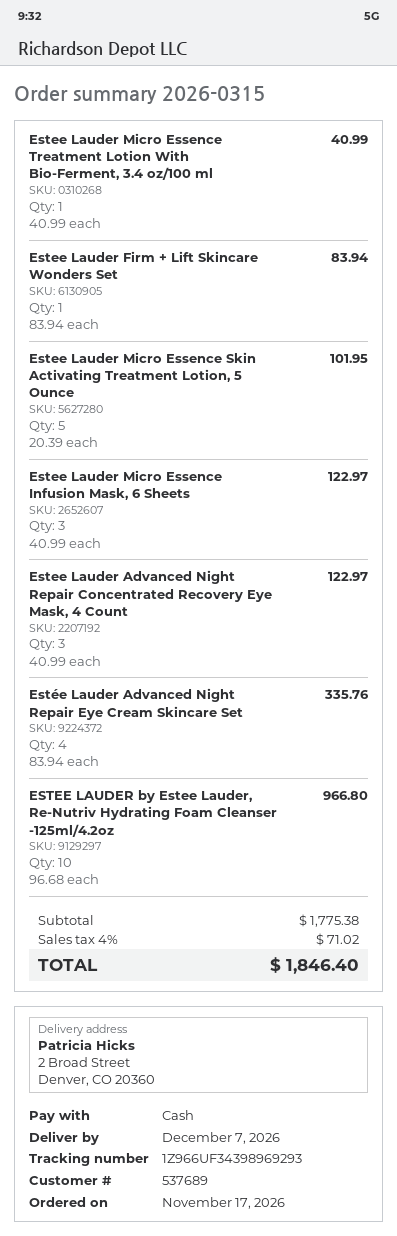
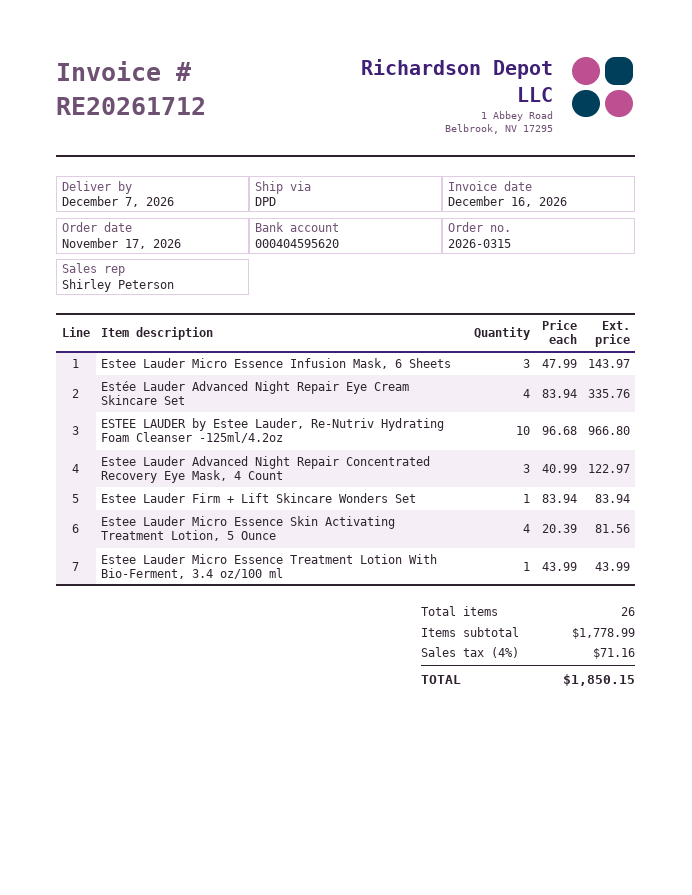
Estee Lauder Micro Essence Treatment Lotion With Bio-Ferment, 3.4 oz/100 ml: 1 x 40.99 = 40.99 -> 1 x 43.99 = 43.99
Estee Lauder Micro Essence Skin Activating Treatment Lotion, 5 Ounce: 5 x 20.39 = 101.95 -> 4 x 20.39 = 81.56
Estee Lauder Micro Essence Infusion Mask, 6 Sheets: 3 x 40.99 = 122.97 -> 3 x 47.99 = 143.97
subtotal: 1775.38 -> 1778.99
tax: 4% = 71.02 -> 4% = 71.16
total: 1846.40 -> 1850.15

